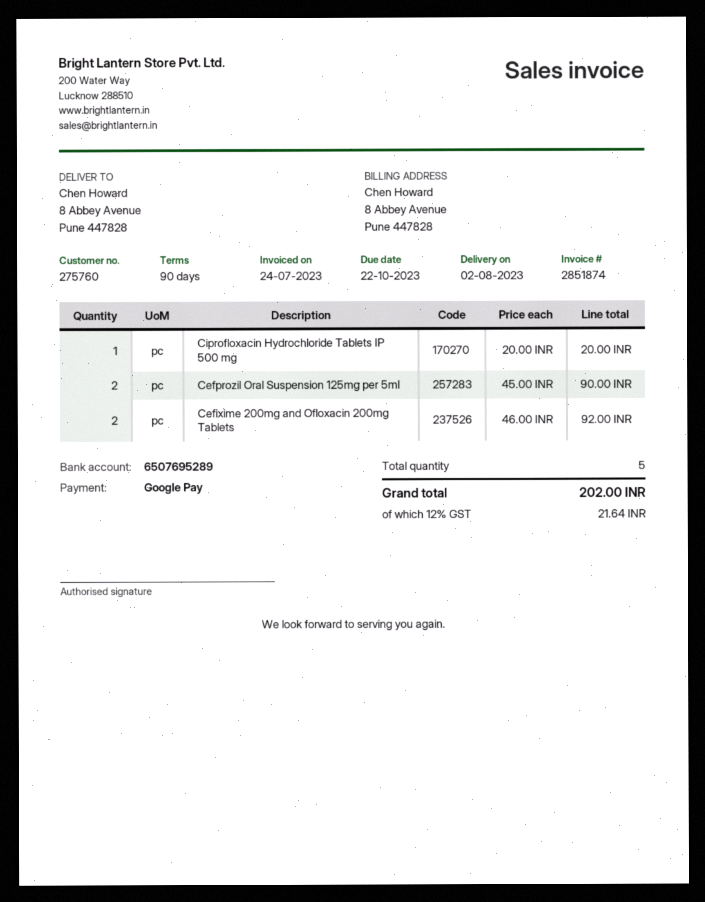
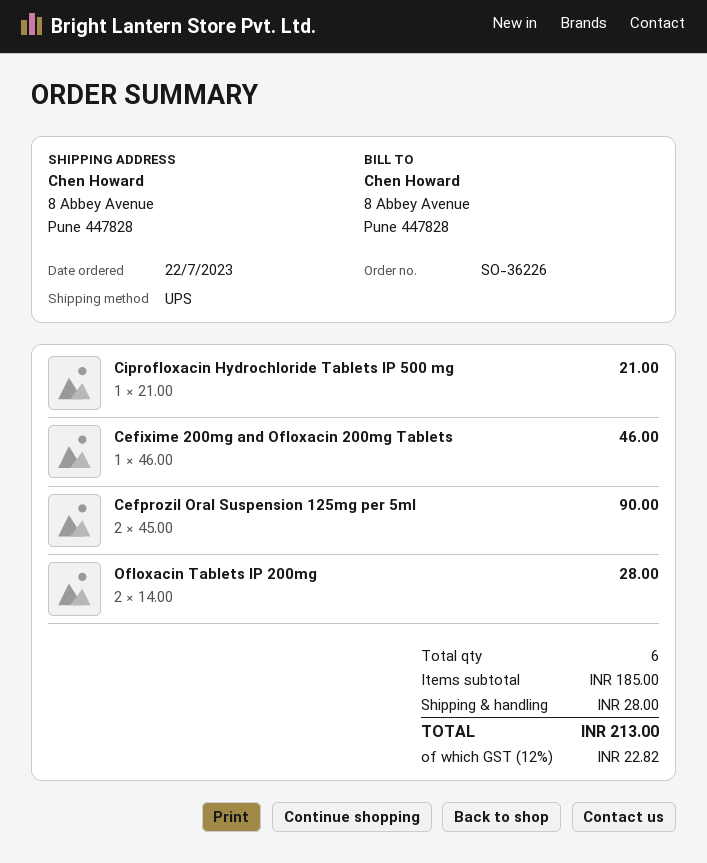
Ciprofloxacin Hydrochloride Tablets IP 500 mg: 1 x 20.00 = 20.00 -> 1 x 21.00 = 21.00
Cefixime 200mg and Ofloxacin 200mg Tablets: 2 x 46.00 = 92.00 -> 1 x 46.00 = 46.00
Ofloxacin Tablets IP 200mg: none -> 2 x 14.00 = 28.00
total quantity: 5 -> 6
shipping: none -> 28.00
tax: 12% = 21.64 -> 12% = 22.82
total: 202.00 -> 213.00

